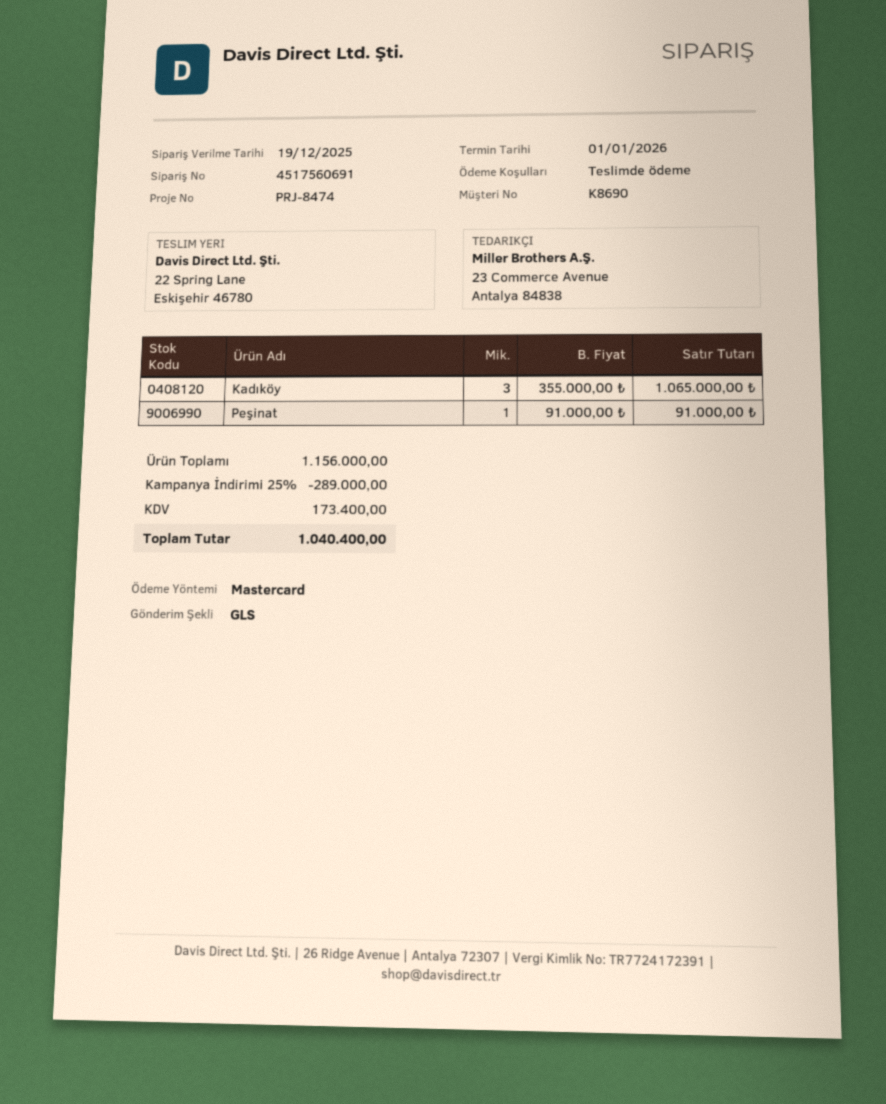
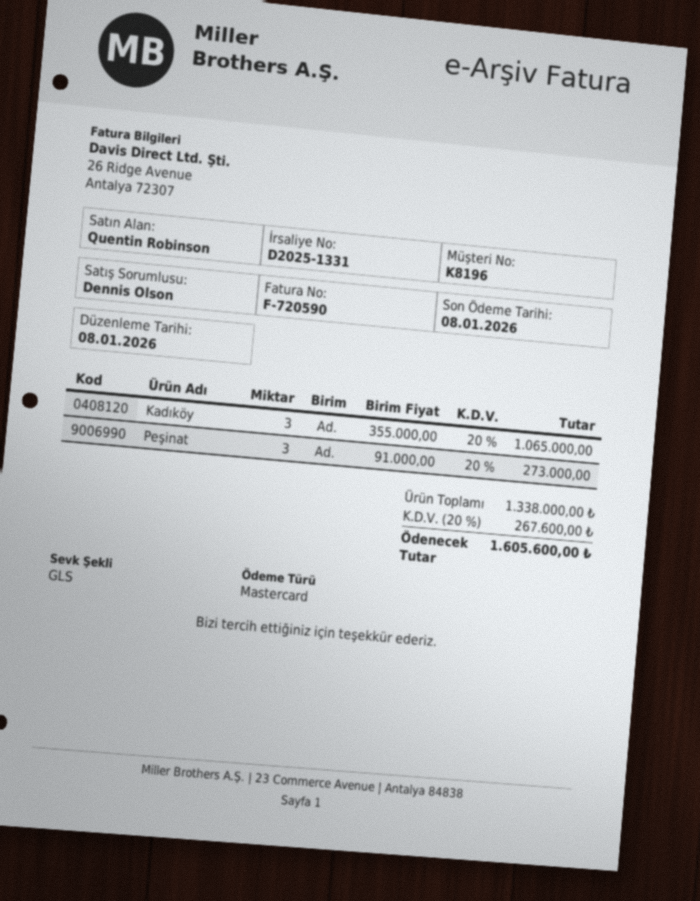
customer number: K8690 -> K8196
Peşinat: 1 x 91000.00 = 91000.00 -> 3 x 91000.00 = 273000.00
subtotal: 1156000.00 -> 1338000.00
discount: 25% = 289000.00 -> none
tax: 173400.00 -> 267600.00
total: 1040400.00 -> 1605600.00

